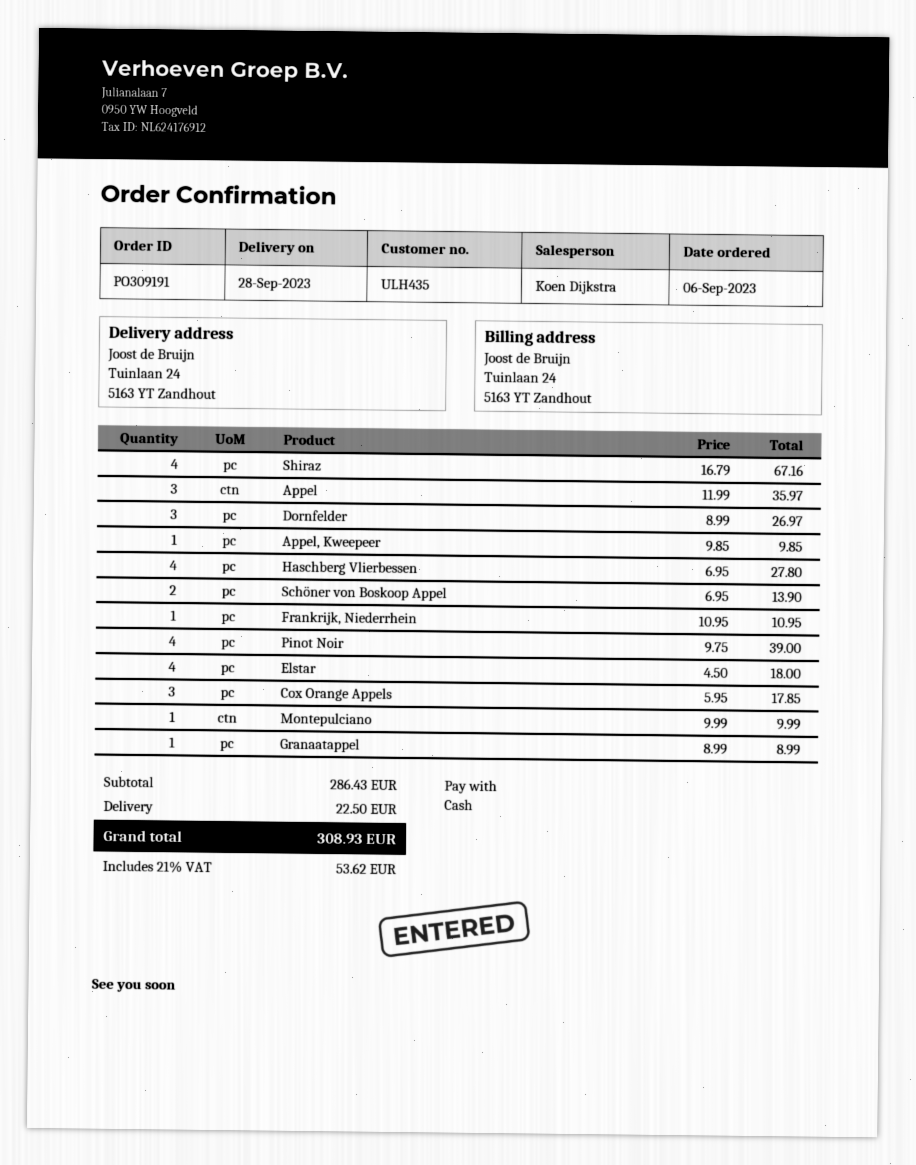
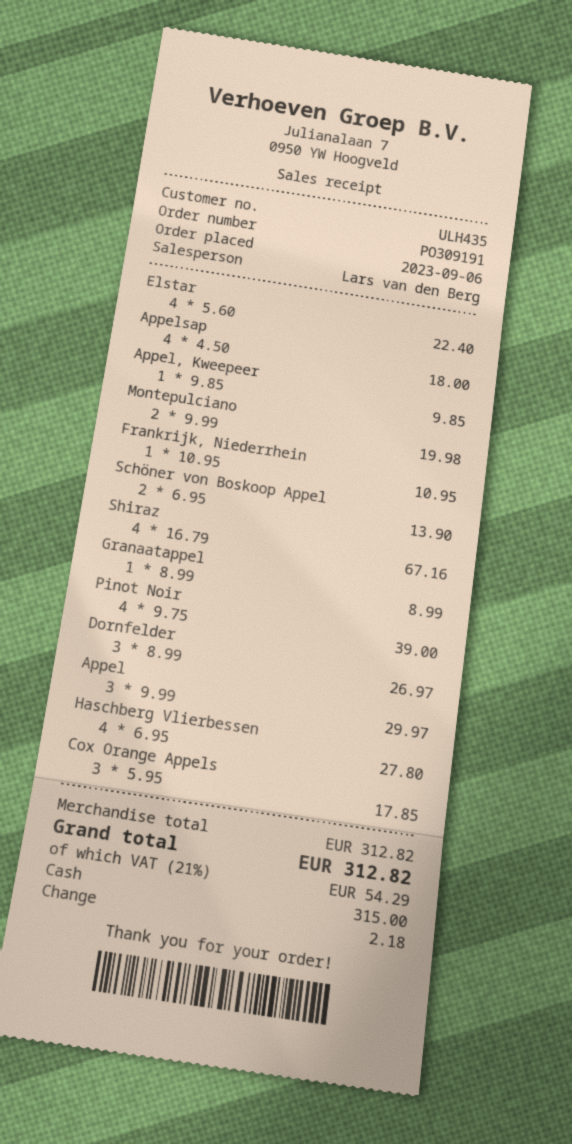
sales rep: Koen Dijkstra -> Lars van den Berg
Appel: 3 x 11.99 = 35.97 -> 3 x 9.99 = 29.97
Elstar: 4 x 4.50 = 18.00 -> 4 x 5.60 = 22.40
Montepulciano: 1 x 9.99 = 9.99 -> 2 x 9.99 = 19.98
Appelsap: none -> 4 x 4.50 = 18.00
subtotal: 286.43 -> 312.82
shipping: 22.50 -> none
tax: 21% = 53.62 -> 21% = 54.29
total: 308.93 -> 312.82

